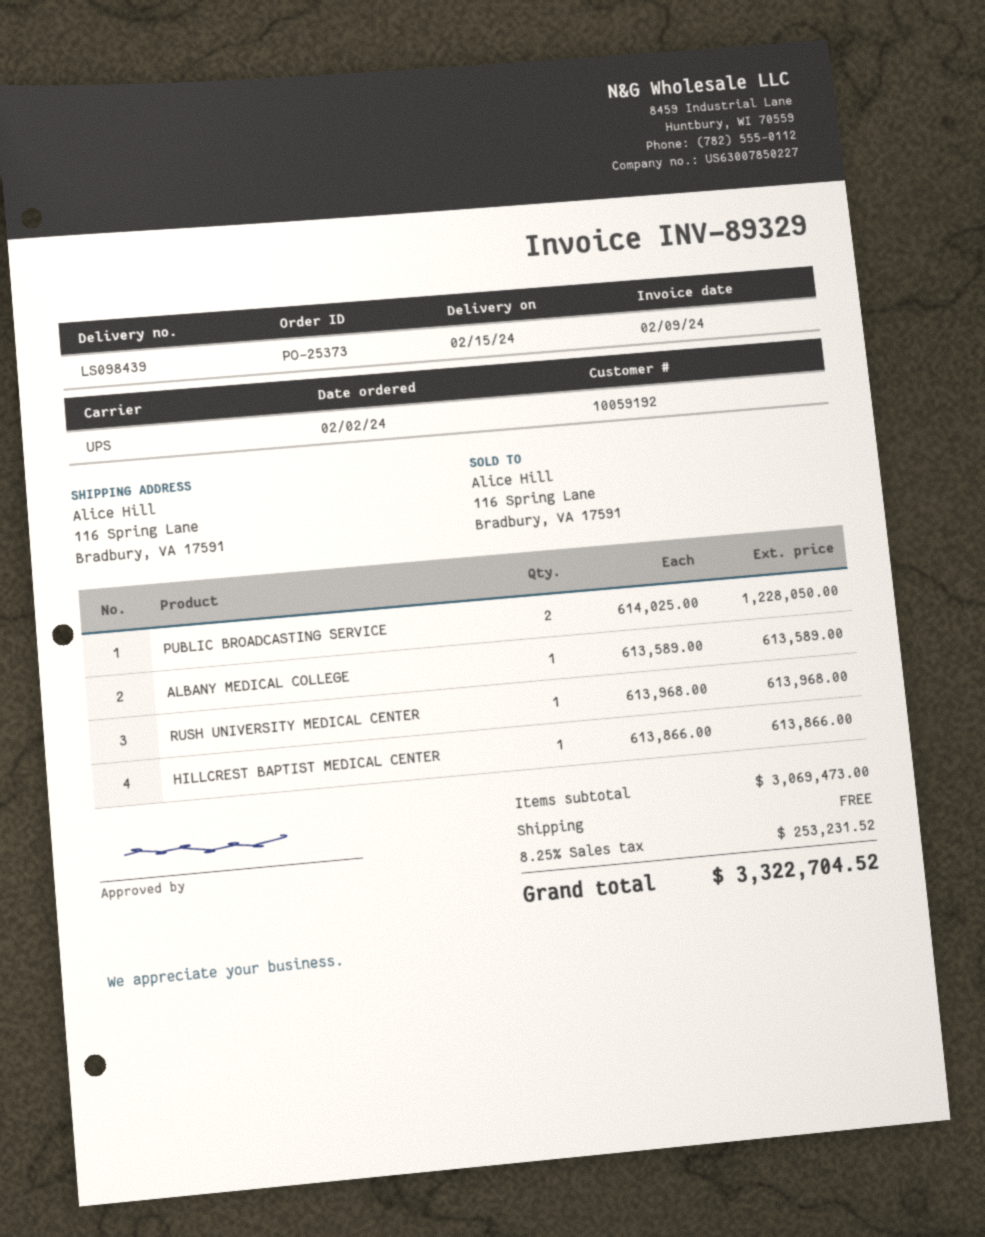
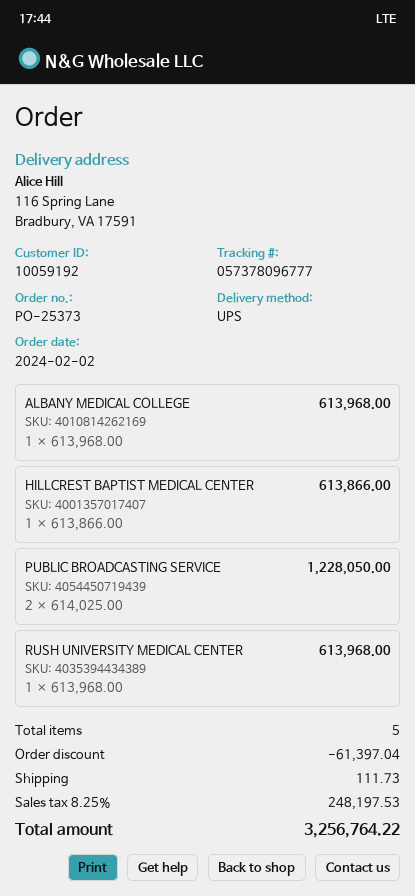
ALBANY MEDICAL COLLEGE: 1 x 613589.00 = 613589.00 -> 1 x 613968.00 = 613968.00
discount: none -> 61397.04
shipping: 0.00 -> 111.73
tax: 8.25% = 253231.52 -> 8.25% = 248197.53
total: 3322704.52 -> 3256764.22

